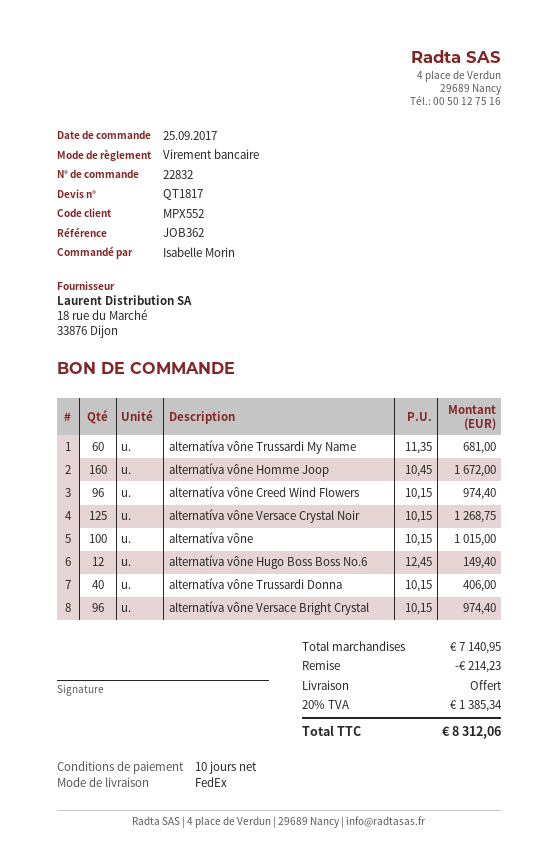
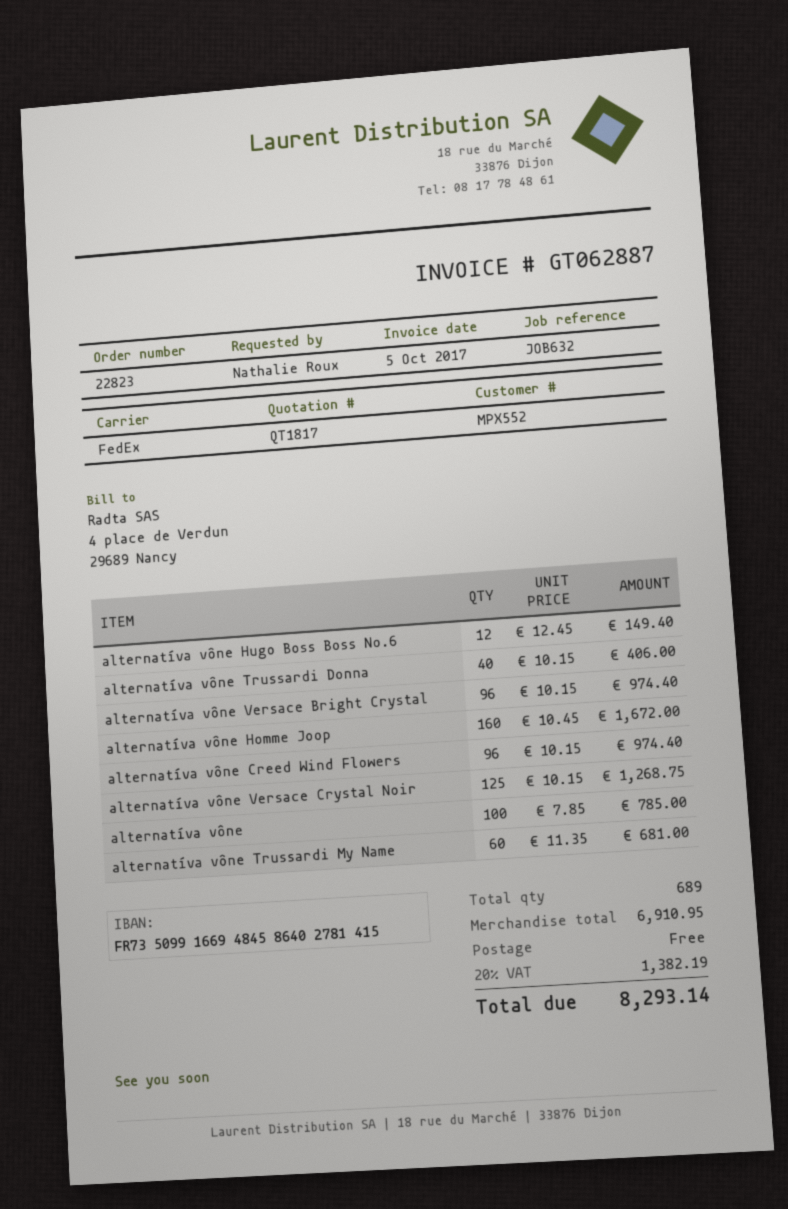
order number: 22832 -> 22823
reference: JOB362 -> JOB632
ordered by: Isabelle Morin -> Nathalie Roux
alternatíva vône: 100 x 10.15 = 1015.00 -> 100 x 7.85 = 785.00
subtotal: 7140.95 -> 6910.95
discount: 214.23 -> none
tax: 20% = 1385.34 -> 20% = 1382.19
total: 8312.06 -> 8293.14

